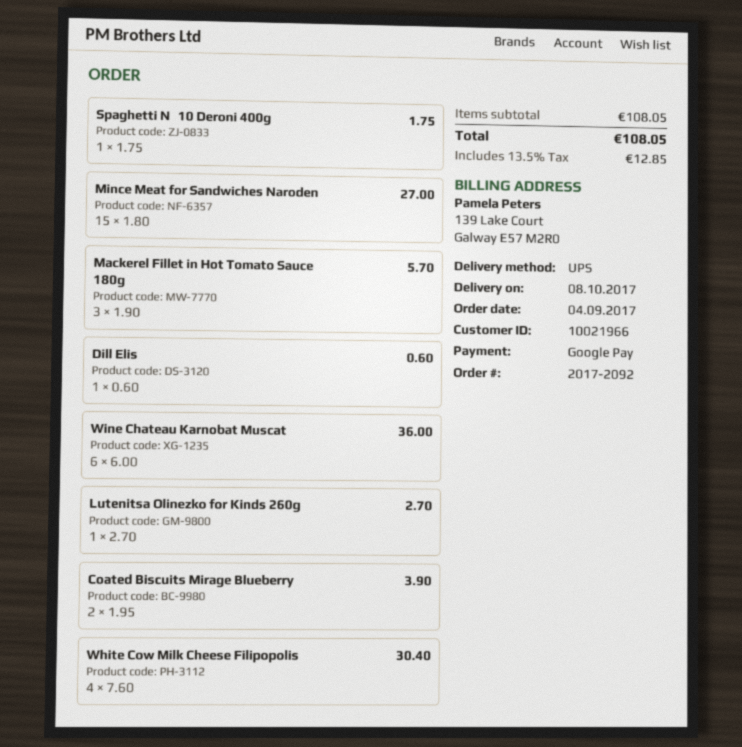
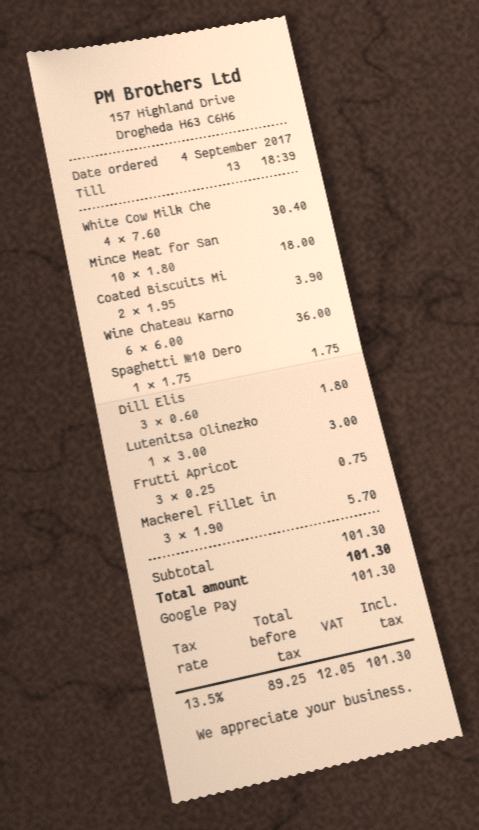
Mince Meat for Sandwiches Naroden: 15 x 1.80 = 27.00 -> 10 x 1.80 = 18.00
Dill Elis: 1 x 0.60 = 0.60 -> 3 x 0.60 = 1.80
Lutenitsa Olinezko for Kinds 260g: 1 x 2.70 = 2.70 -> 1 x 3.00 = 3.00
Frutti Apricot: none -> 3 x 0.25 = 0.75
subtotal: 108.05 -> 101.30
tax: 13.5% = 12.85 -> 13.5% = 12.05
total: 108.05 -> 101.30

